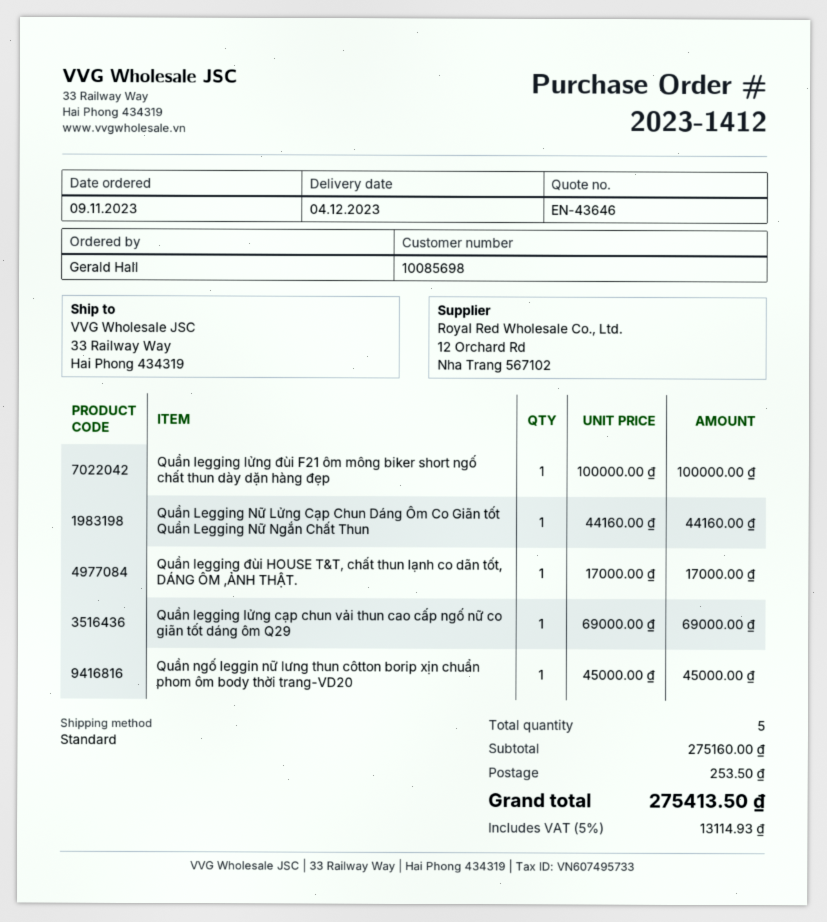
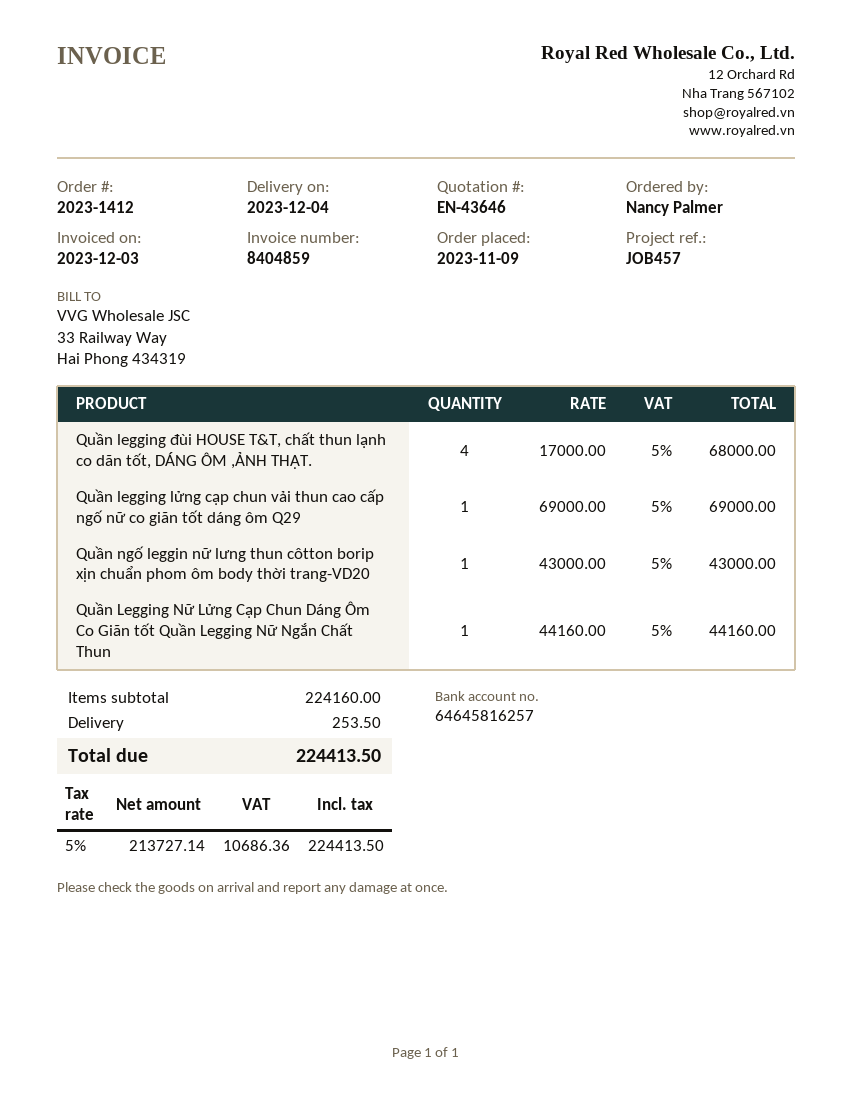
ordered by: Gerald Hall -> Nancy Palmer
Quần legging lửng đùi F21 ôm mông biker short ngố chất thun dày dặn hàng đẹp: 1 x 100000.00 = 100000.00 -> none
Quần legging đùi HOUSE T&T, chất thun lạnh co dãn tốt, DÁNG ÔM ,ẢNH THẬT.: 1 x 17000.00 = 17000.00 -> 4 x 17000.00 = 68000.00
Quần ngố leggin nữ lưng thun côtton borip xịn chuẩn phom ôm body thời trang-VD20: 1 x 45000.00 = 45000.00 -> 1 x 43000.00 = 43000.00
subtotal: 275160.00 -> 224160.00
tax: 5% = 13114.93 -> 5% = 10686.36
total: 275413.50 -> 224413.50

